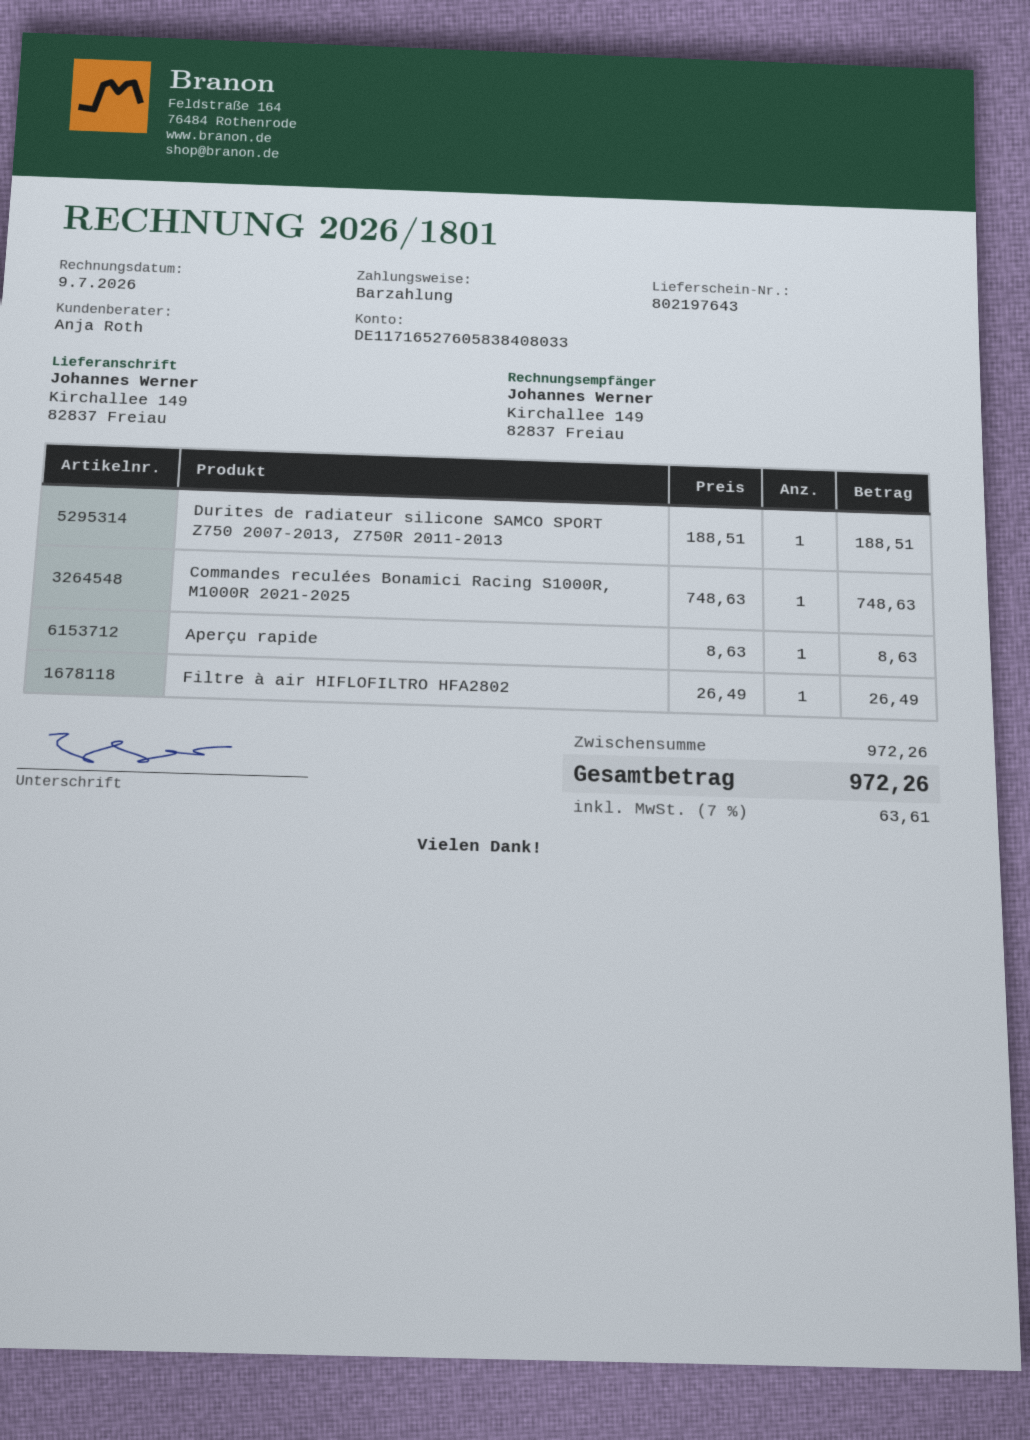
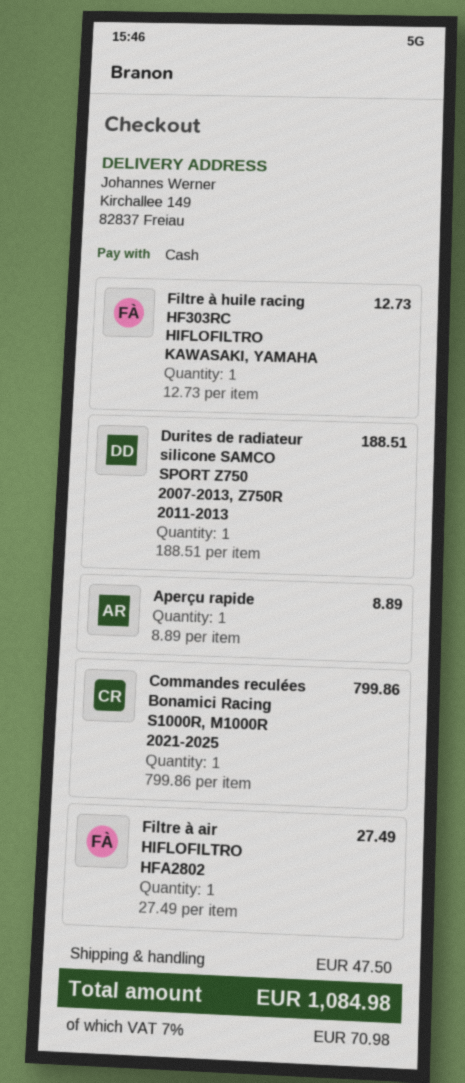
Commandes reculées Bonamici Racing S1000R, M1000R 2021-2025: 1 x 748.63 = 748.63 -> 1 x 799.86 = 799.86
Aperçu rapide: 1 x 8.63 = 8.63 -> 1 x 8.89 = 8.89
Filtre à air HIFLOFILTRO HFA2802: 1 x 26.49 = 26.49 -> 1 x 27.49 = 27.49
Filtre à huile racing HF303RC HIFLOFILTRO KAWASAKI, YAMAHA: none -> 1 x 12.73 = 12.73
shipping: none -> 47.50
tax: 7% = 63.61 -> 7% = 70.98
total: 972.26 -> 1084.98

